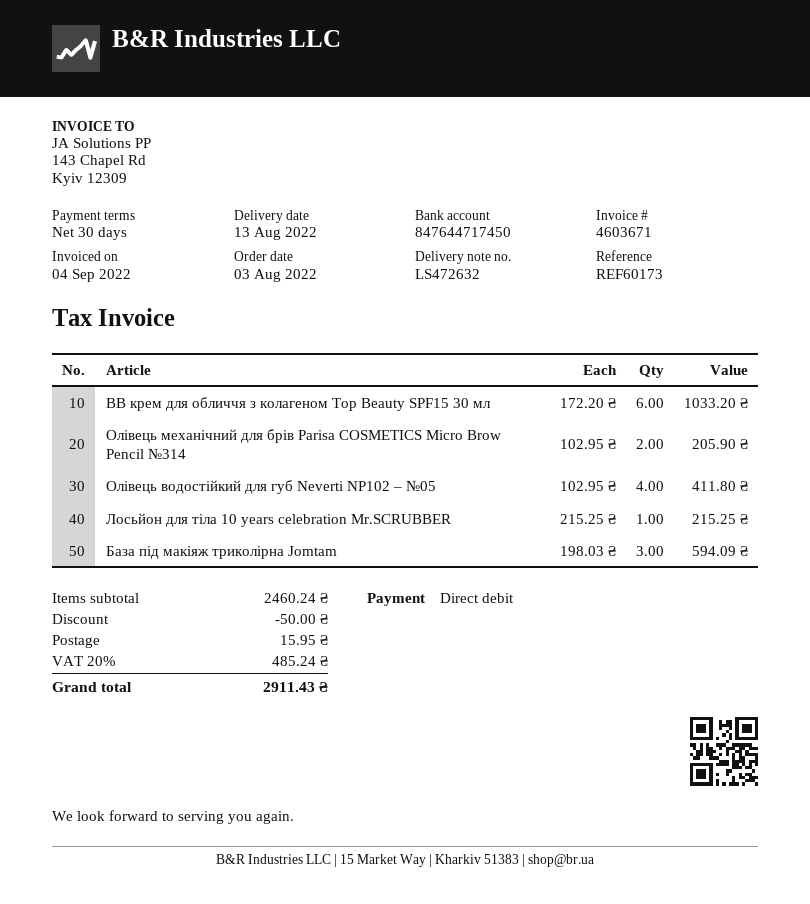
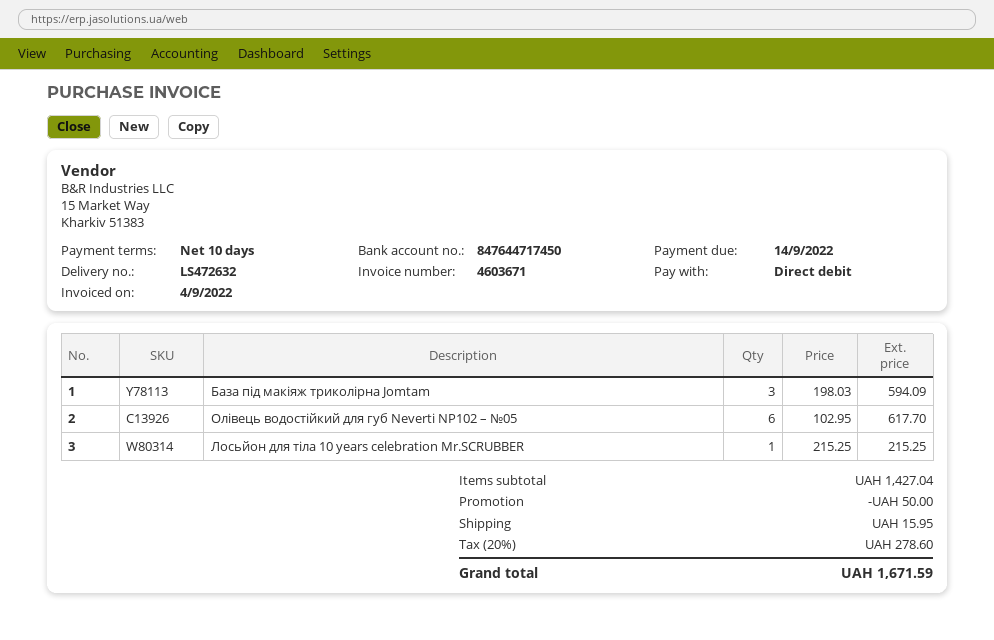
payment terms: 30 days -> 10 days
ВВ крем для обличчя з колагеном Top Вeauty SPF15 30 мл: 6 x 172.20 = 1033.20 -> none
Олівець механічний для брів Parisa COSMETICS Micro Brow Pencil №314: 2 x 102.95 = 205.90 -> none
Олівець водостійкий для губ Neverti NP102 – №05: 4 x 102.95 = 411.80 -> 6 x 102.95 = 617.70
subtotal: 2460.24 -> 1427.04
tax: 20% = 485.24 -> 20% = 278.60
total: 2911.43 -> 1671.59

